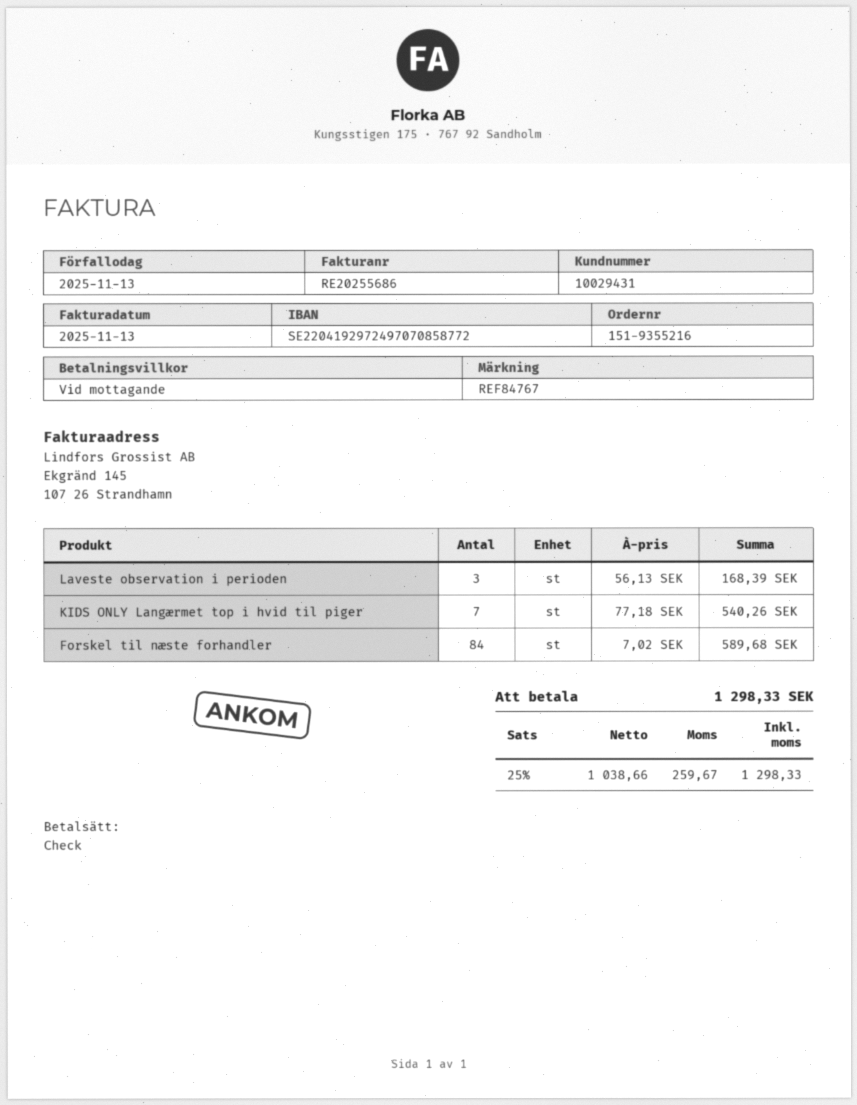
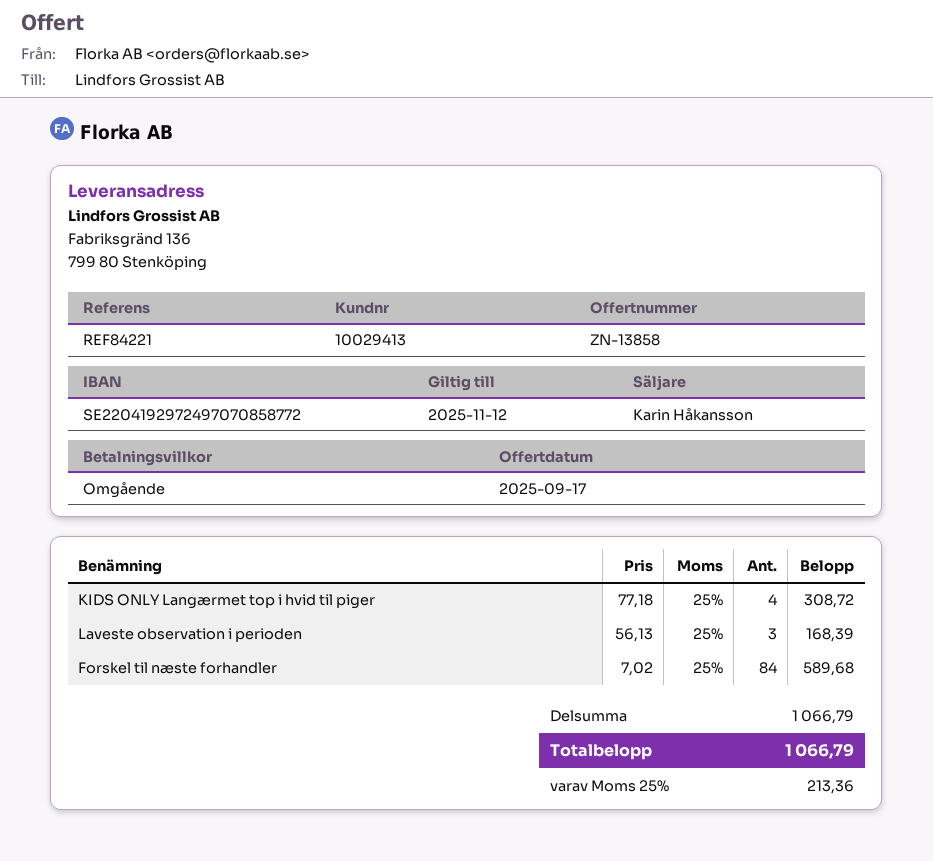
customer number: 10029431 -> 10029413
reference: REF84767 -> REF84221
KIDS ONLY Langærmet top i hvid til piger: 7 x 77.18 = 540.26 -> 4 x 77.18 = 308.72
tax: 25% = 259.67 -> 25% = 213.36
total: 1298.33 -> 1066.79

